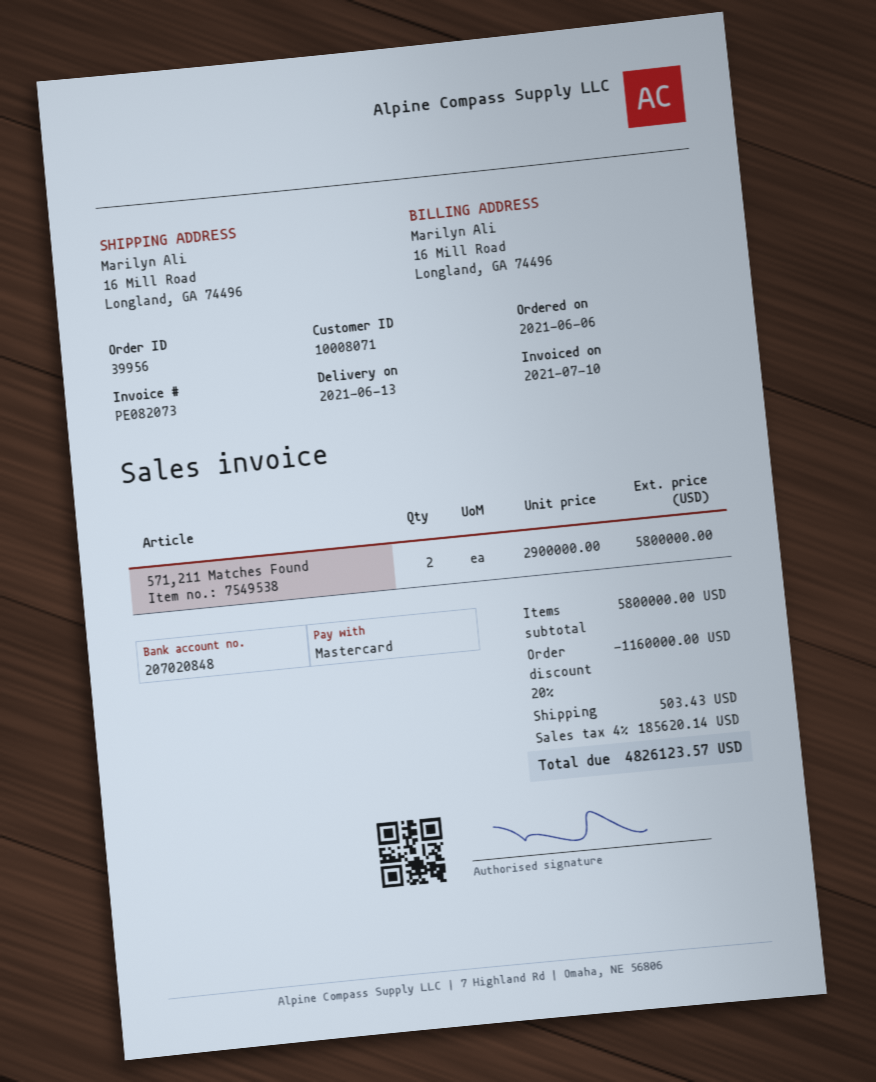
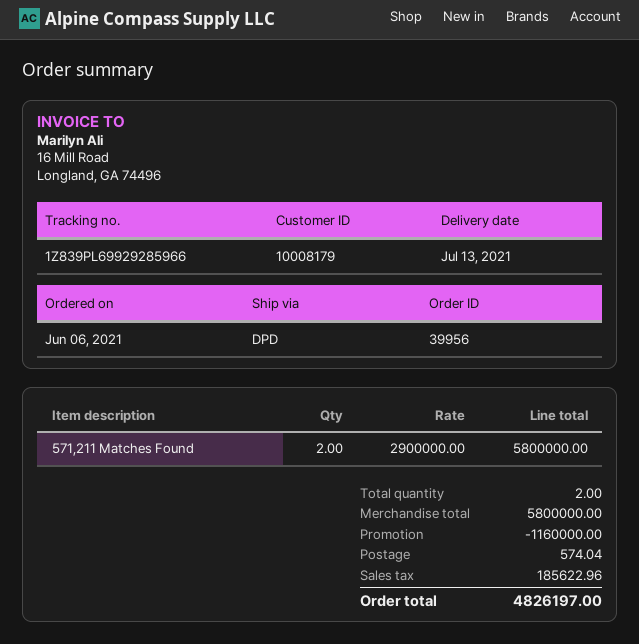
delivery date: 2021-06-13 -> 2021-07-13
customer number: 10008071 -> 10008179
shipping: 503.43 -> 574.04
tax: 185620.14 -> 185622.96
total: 4826123.57 -> 4826197.00

